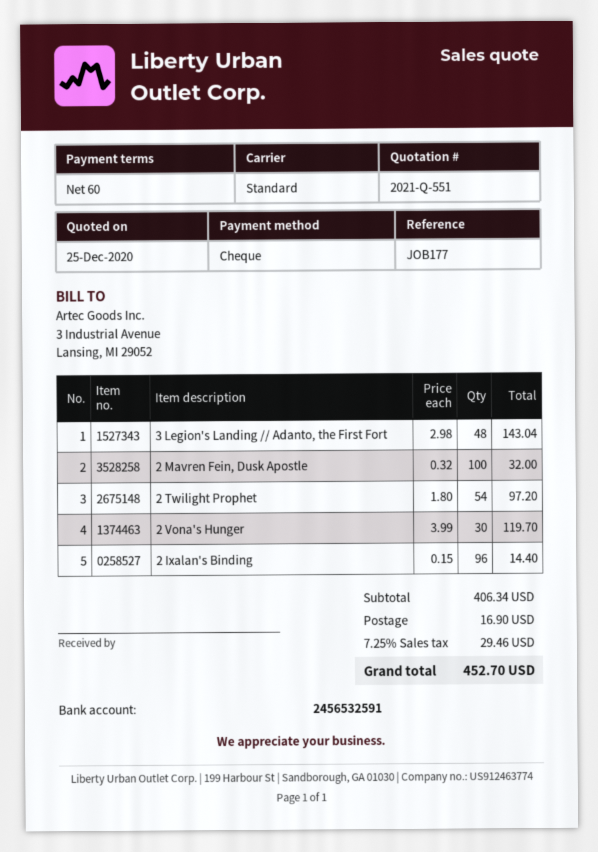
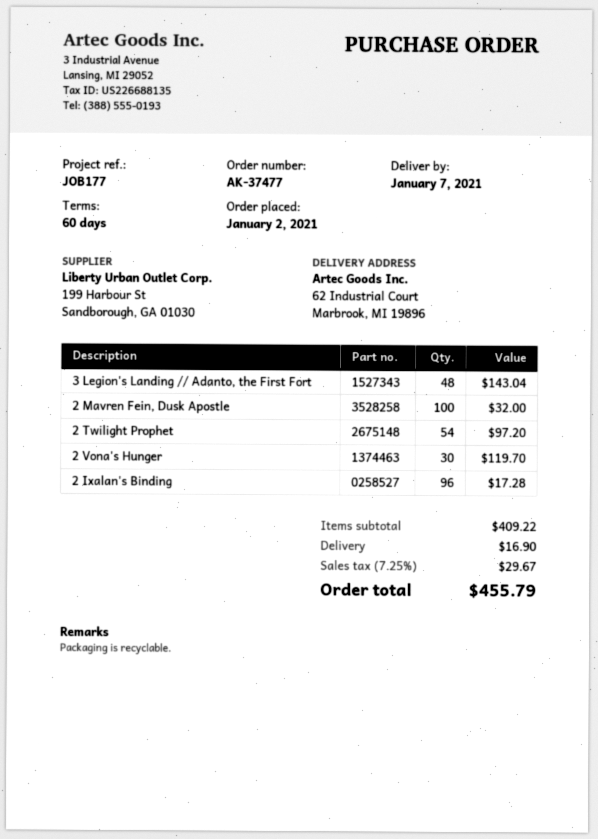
2 Ixalan's Binding: 96 for 14.40 -> 96 for 17.28
subtotal: 406.34 -> 409.22
tax: 7.25% = 29.46 -> 7.25% = 29.67
total: 452.70 -> 455.79

